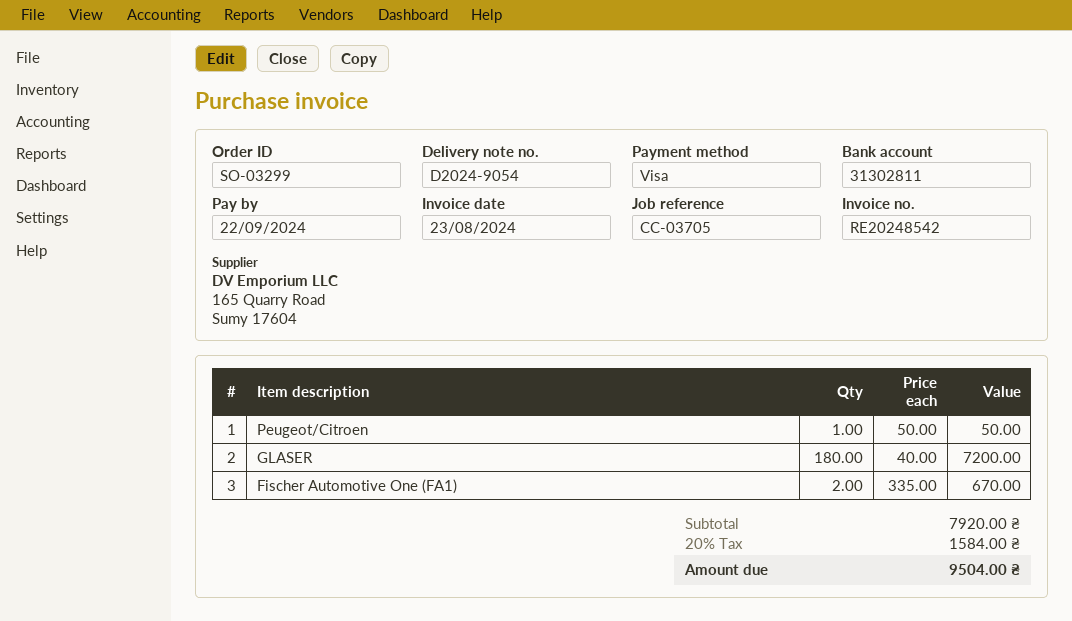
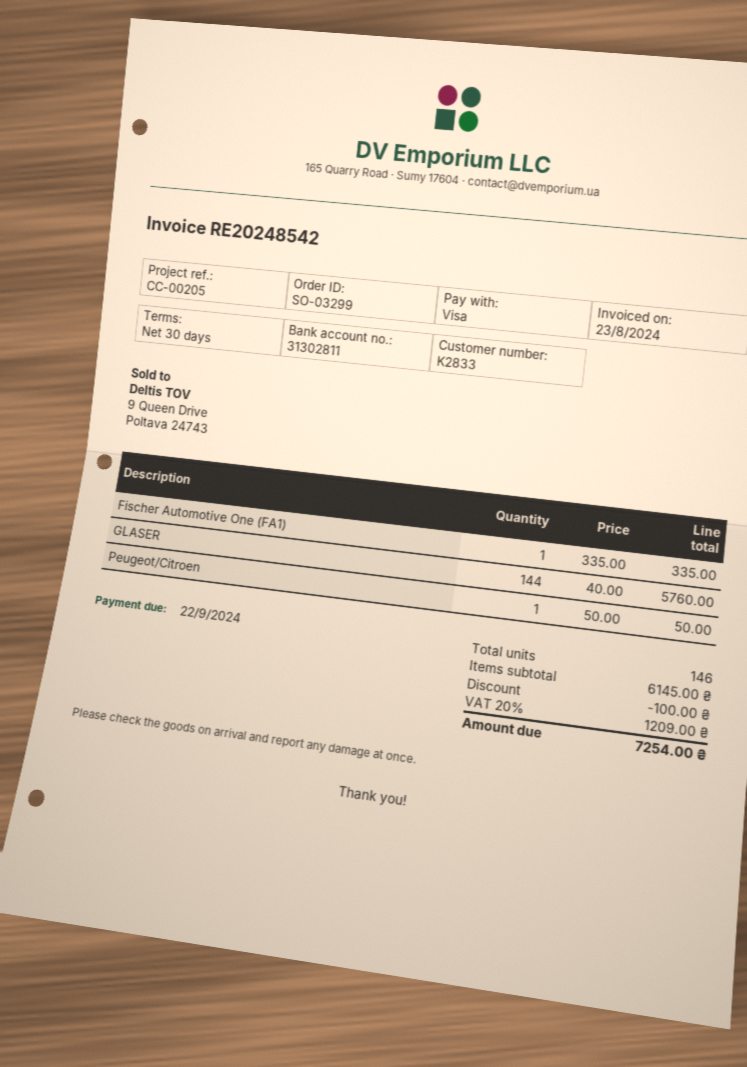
reference: CC-03705 -> CC-00205
GLASER: 180 x 40.00 = 7200.00 -> 144 x 40.00 = 5760.00
Fischer Automotive One (FA1): 2 x 335.00 = 670.00 -> 1 x 335.00 = 335.00
subtotal: 7920.00 -> 6145.00
discount: none -> 100.00
tax: 20% = 1584.00 -> 20% = 1209.00
total: 9504.00 -> 7254.00

